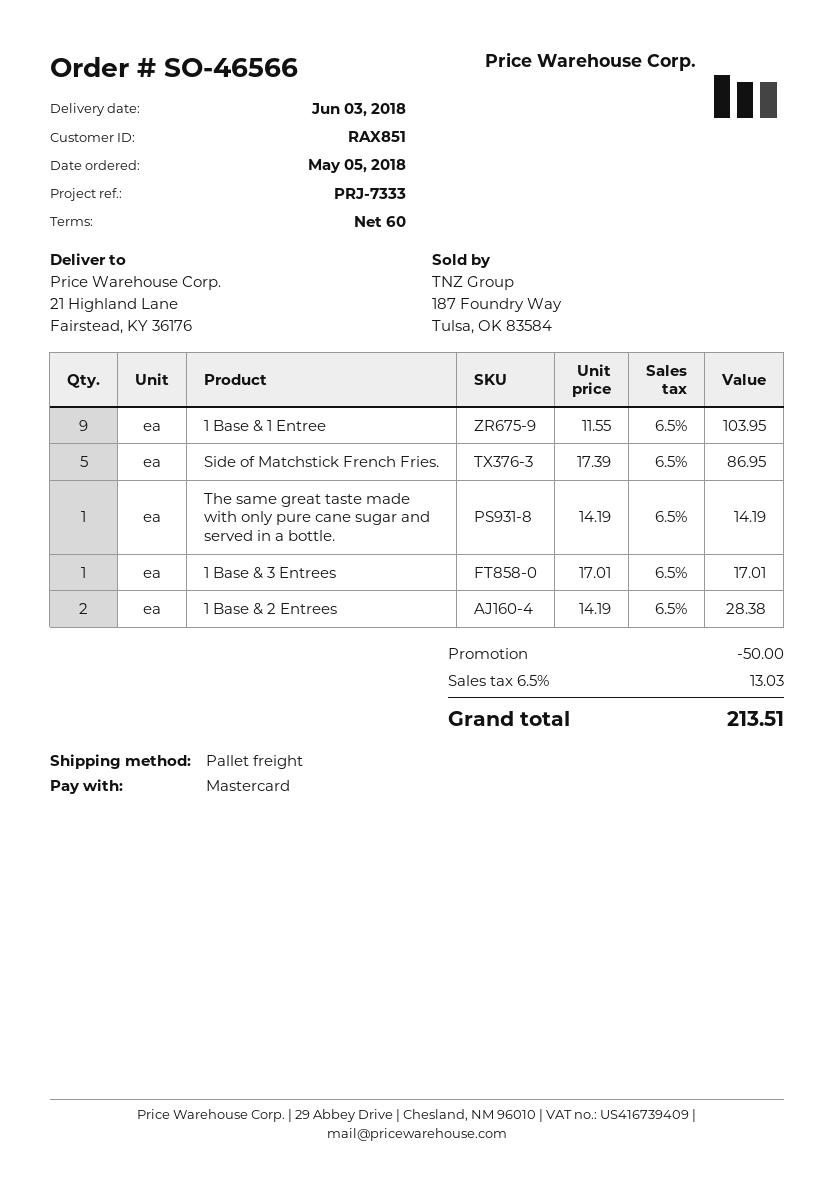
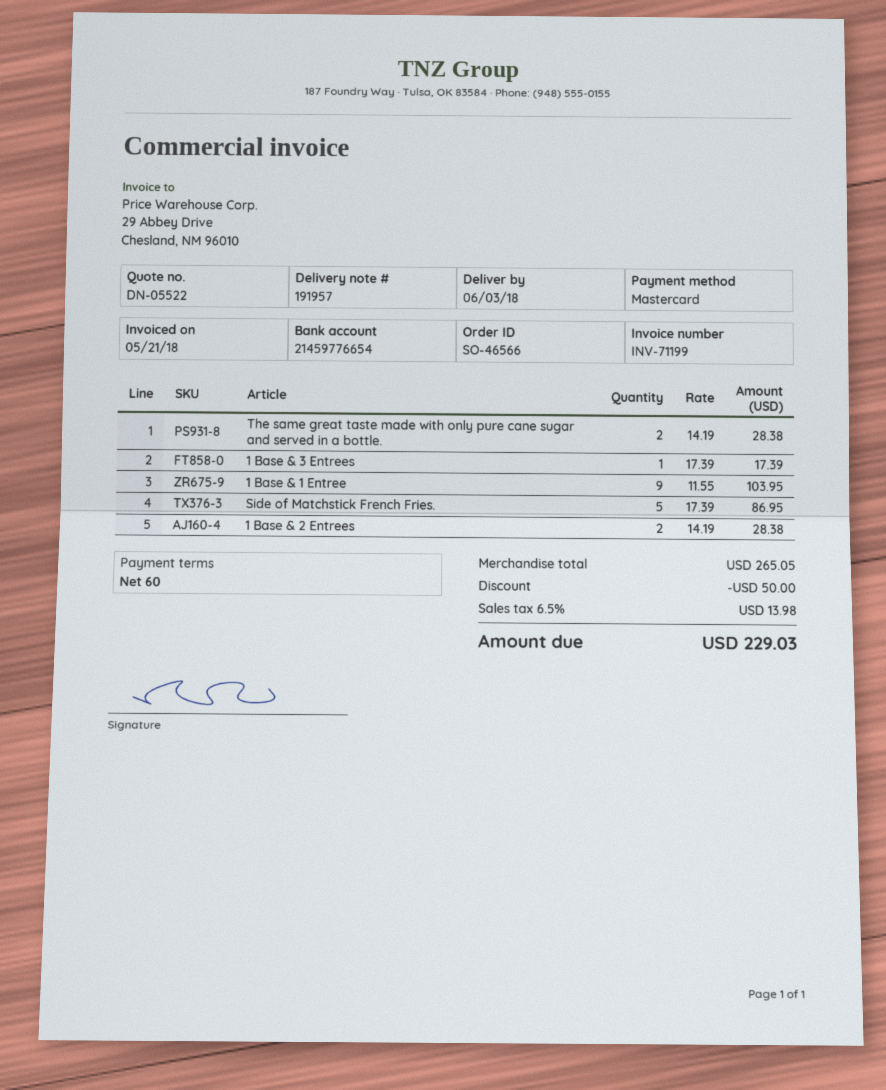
The same great taste made with only pure cane sugar and served in a bottle.: 1 x 14.19 = 14.19 -> 2 x 14.19 = 28.38
1 Base & 3 Entrees: 1 x 17.01 = 17.01 -> 1 x 17.39 = 17.39
tax: 6.5% = 13.03 -> 6.5% = 13.98
total: 213.51 -> 229.03

